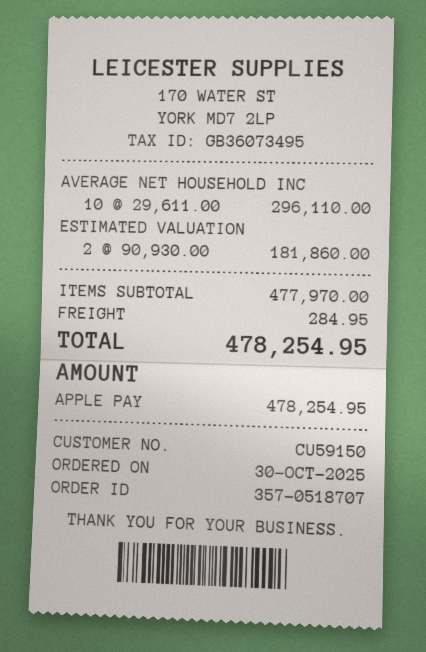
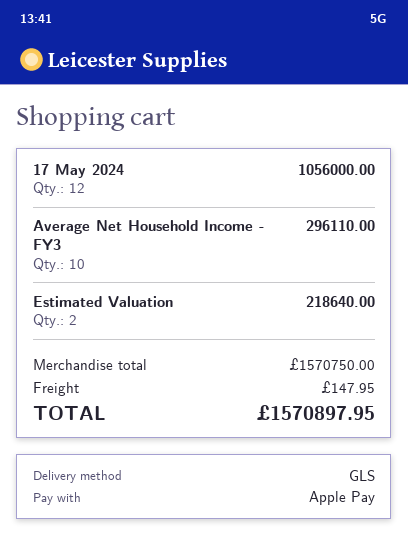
ESTIMATED VALUATION: 2 for 181860.00 -> 2 for 218640.00
17 May 2024: none -> 12 for 1056000.00
subtotal: 477970.00 -> 1570750.00
shipping: 284.95 -> 147.95
total: 478254.95 -> 1570897.95

